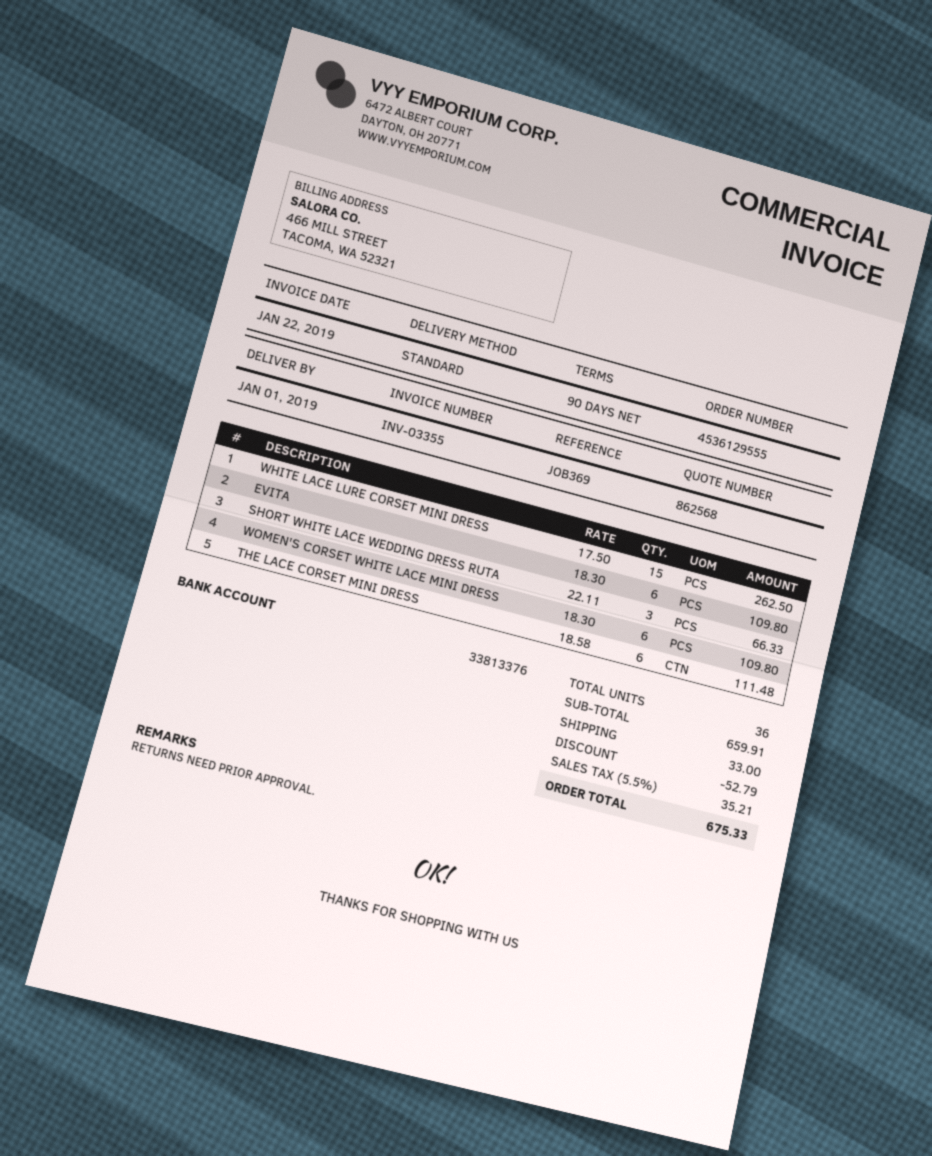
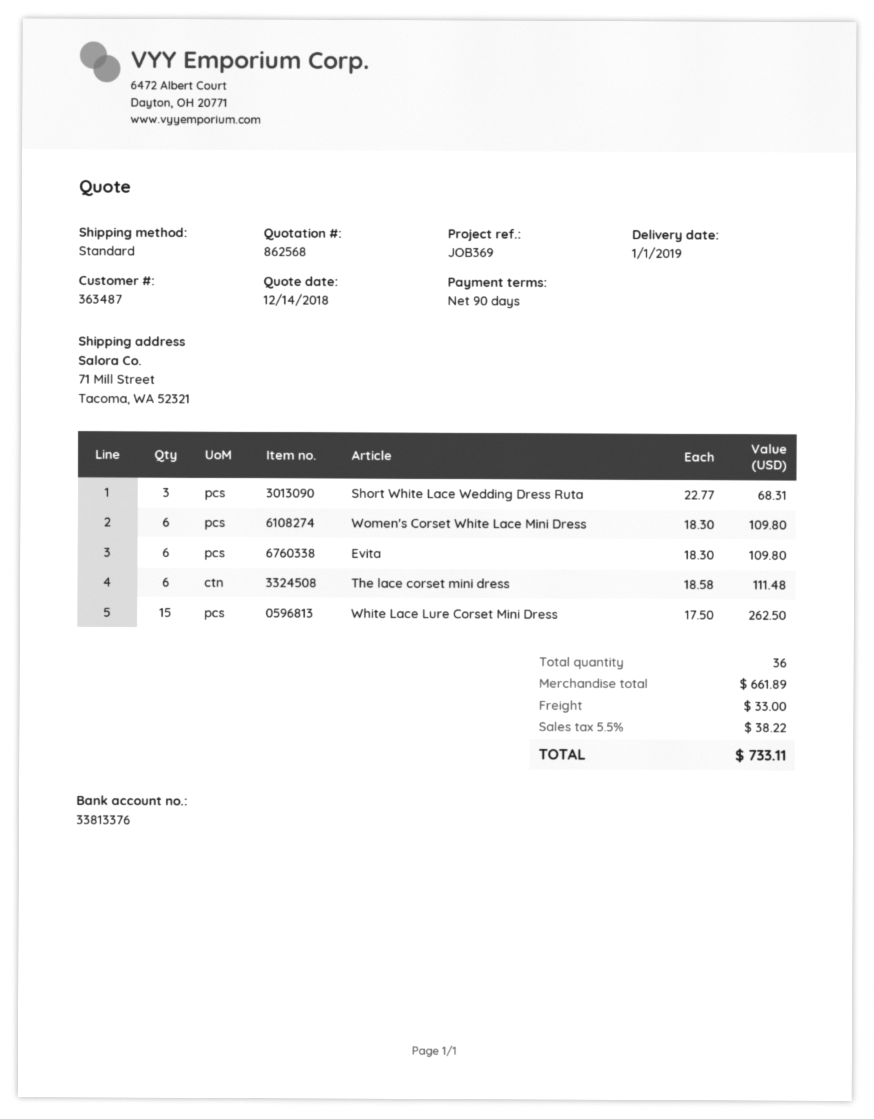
SHORT WHITE LACE WEDDING DRESS RUTA: 3 x 22.11 = 66.33 -> 3 x 22.77 = 68.31
subtotal: 659.91 -> 661.89
discount: 52.79 -> none
tax: 5.5% = 35.21 -> 5.5% = 38.22
total: 675.33 -> 733.11

